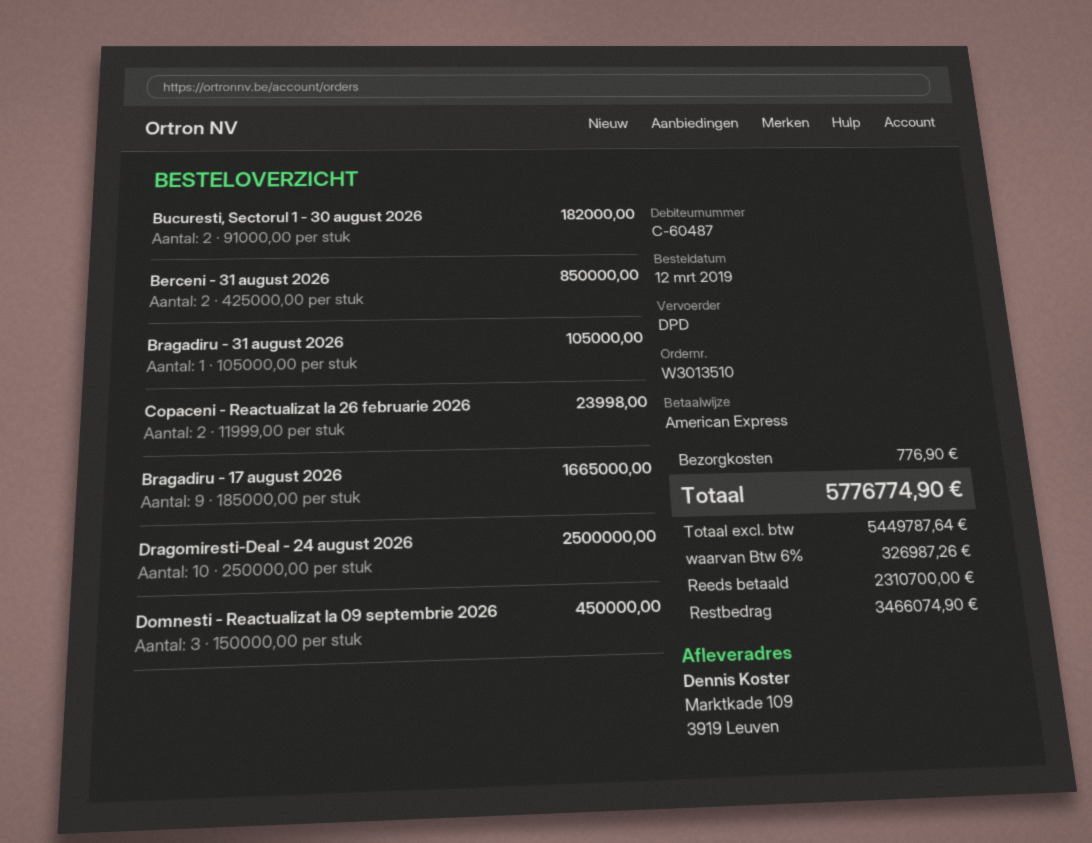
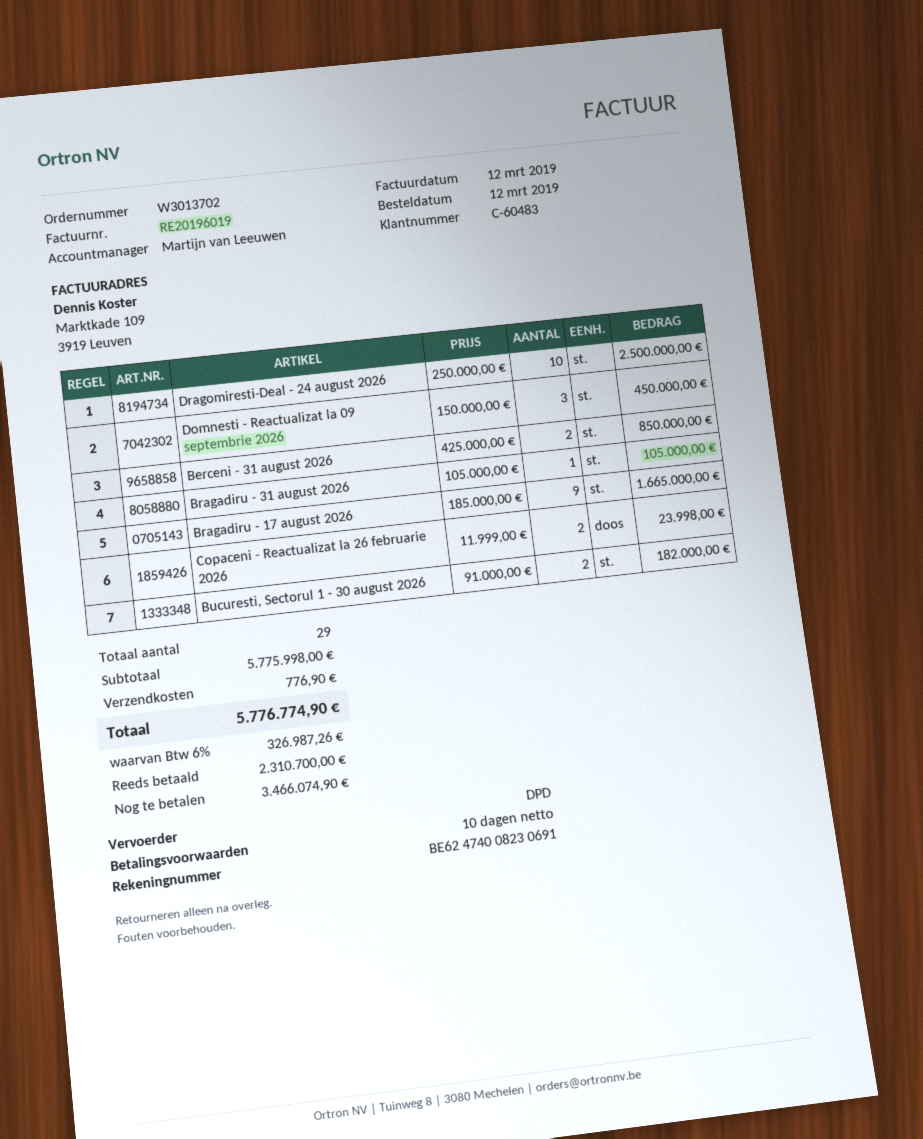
order number: W3013510 -> W3013702
customer number: C-60487 -> C-60483

